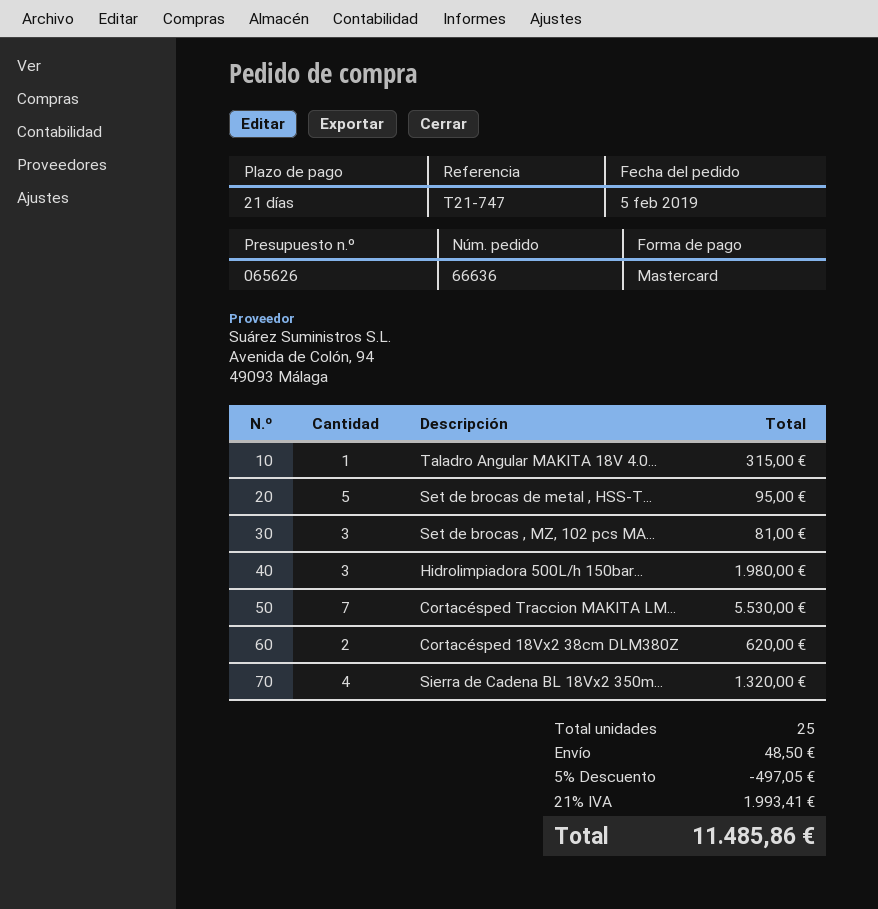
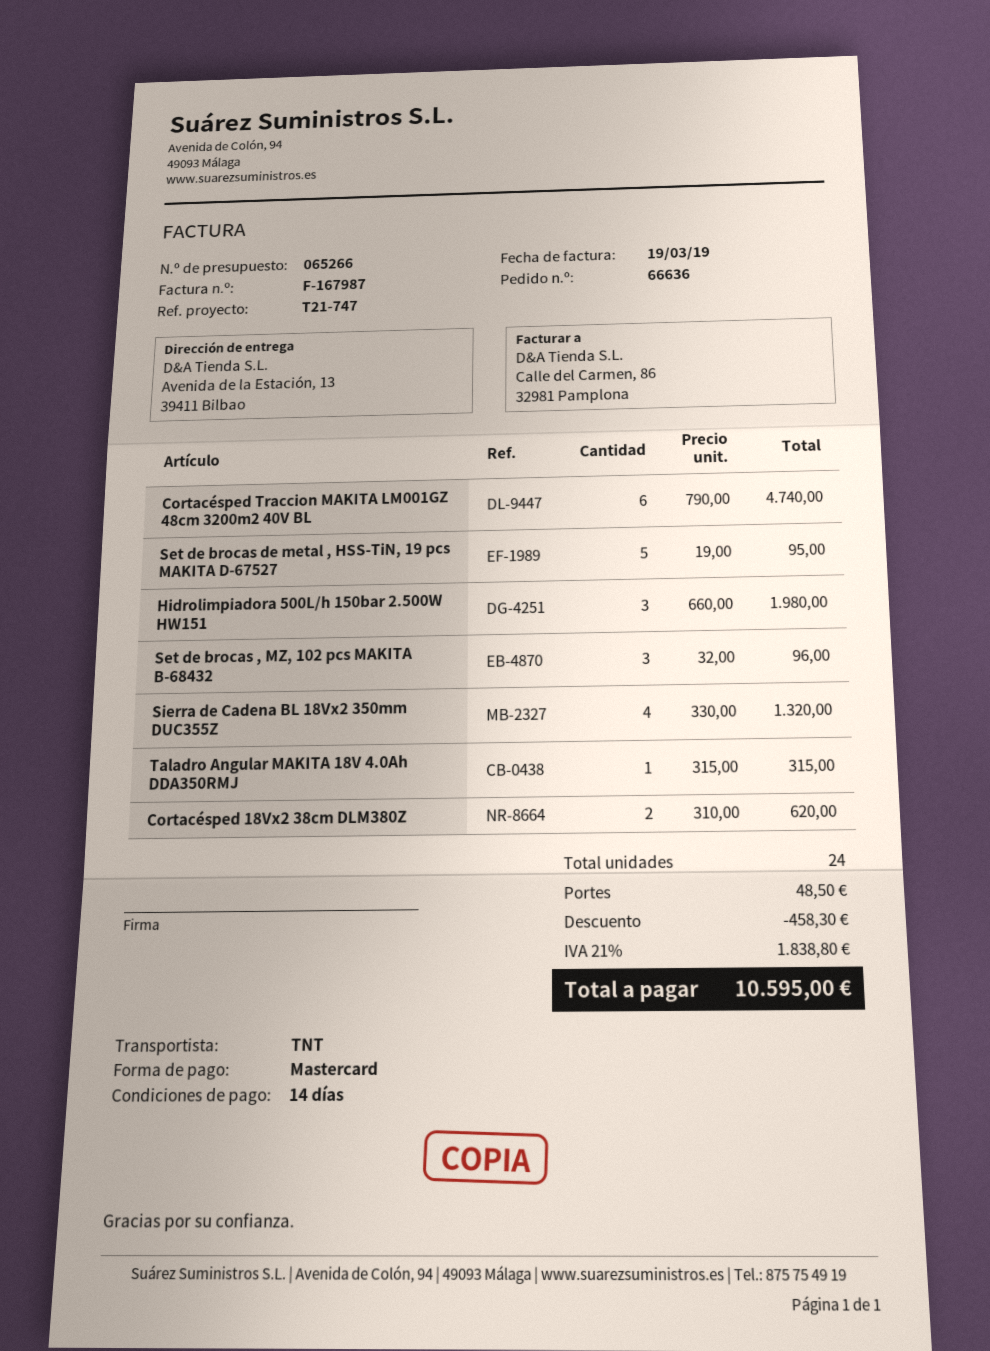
quote number: 065626 -> 065266
payment terms: 21 days -> 14 days
Set de brocas , MZ, 102 pcs MA...: 3 for 81.00 -> 3 for 96.00
Cortacésped Traccion MAKITA LM...: 7 for 5530.00 -> 6 for 4740.00
total quantity: 25 -> 24
discount: 497.05 -> 458.30
tax: 21% = 1993.41 -> 21% = 1838.80
total: 11485.86 -> 10595.00

